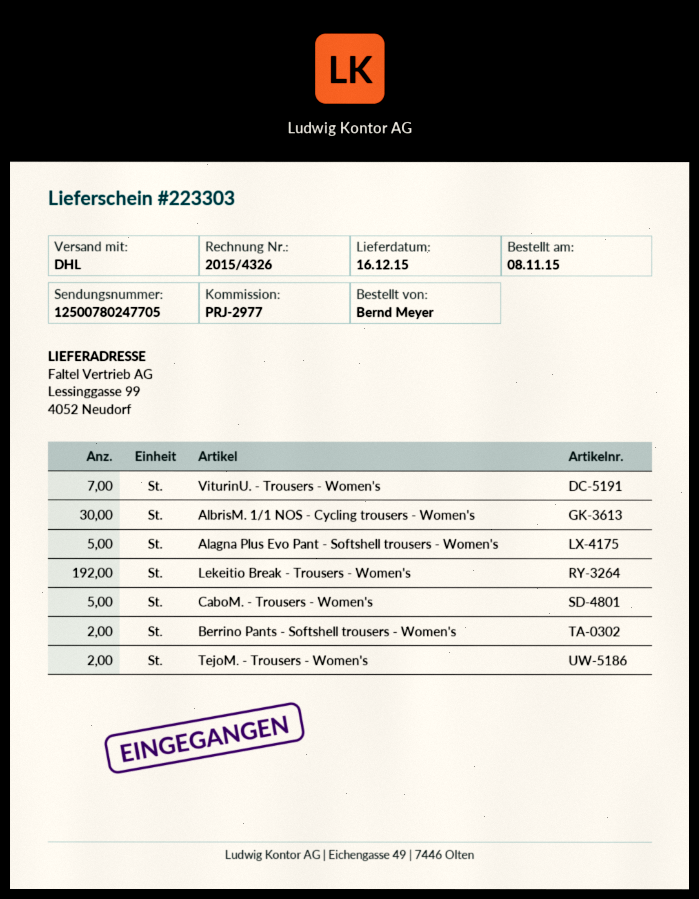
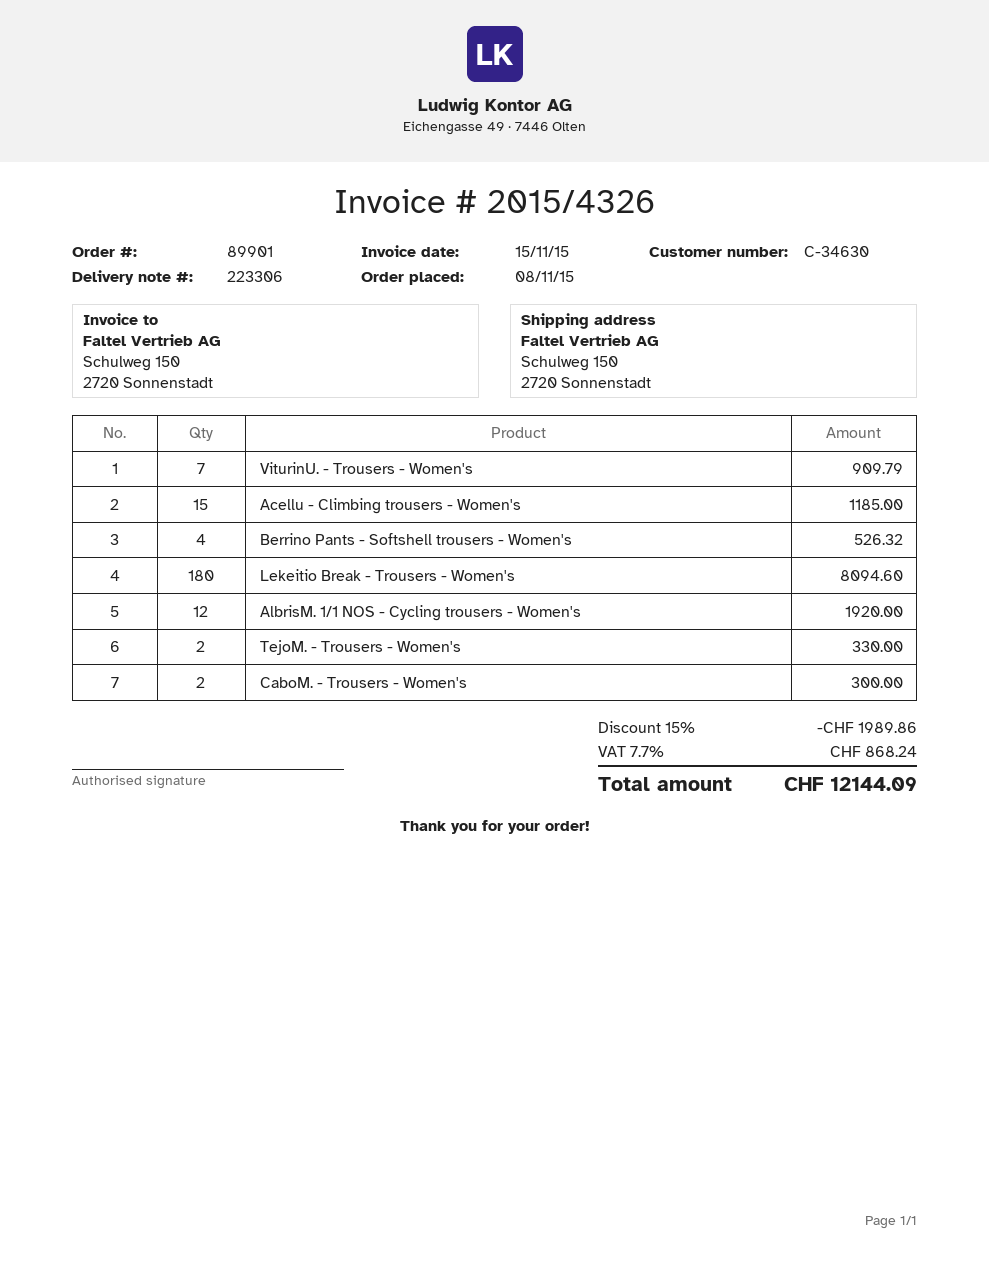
delivery note number: 223303 -> 223306
ship to: Lessinggasse 99, 4052 Neudorf -> Schulweg 150, 2720 Sonnenstadt
AlbrisM. 1/1 NOS - Cycling trousers - Women's: 30 -> 12
Alagna Plus Evo Pant - Softshell trousers - Women's: 5 -> none
Lekeitio Break - Trousers - Women's: 192 -> 180
CaboM. - Trousers - Women's: 5 -> 2
Berrino Pants - Softshell trousers - Women's: 2 -> 4
Acellu - Climbing trousers - Women's: none -> 15

